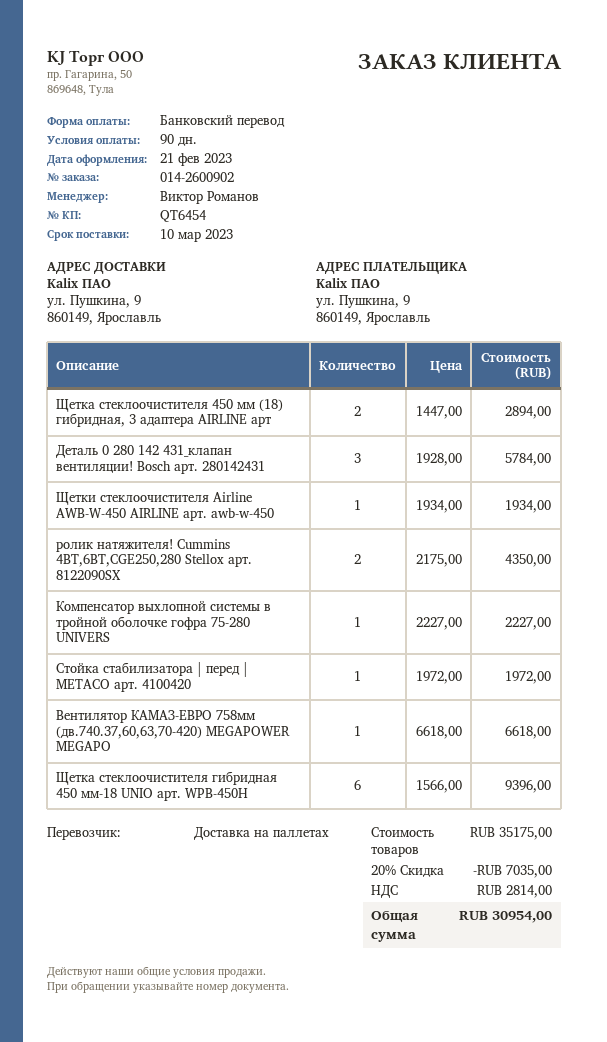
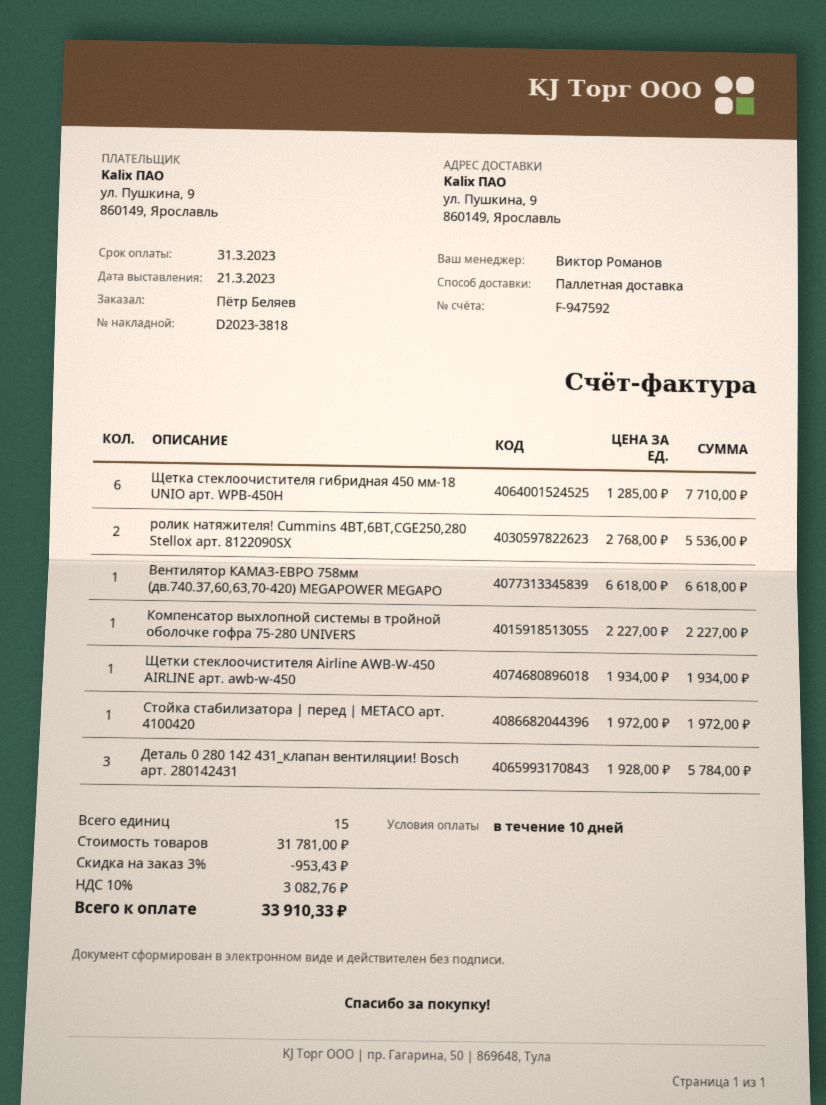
payment terms: 90 days -> 10 days
Щетка стеклоочистителя 450 мм (18) гибридная, 3 адаптера AIRLINE арт: 2 x 1447.00 = 2894.00 -> none
ролик натяжителя! Cummins 4BT,6BT,CGE250,280 Stellox арт. 8122090SX: 2 x 2175.00 = 4350.00 -> 2 x 2768.00 = 5536.00
Щетка стеклоочистителя гибридная 450 мм-18 UNIO арт. WPB-450H: 6 x 1566.00 = 9396.00 -> 6 x 1285.00 = 7710.00
subtotal: 35175.00 -> 31781.00
discount: 20% = 7035.00 -> 3% = 953.43
tax: 2814.00 -> 3082.76
total: 30954.00 -> 33910.33

